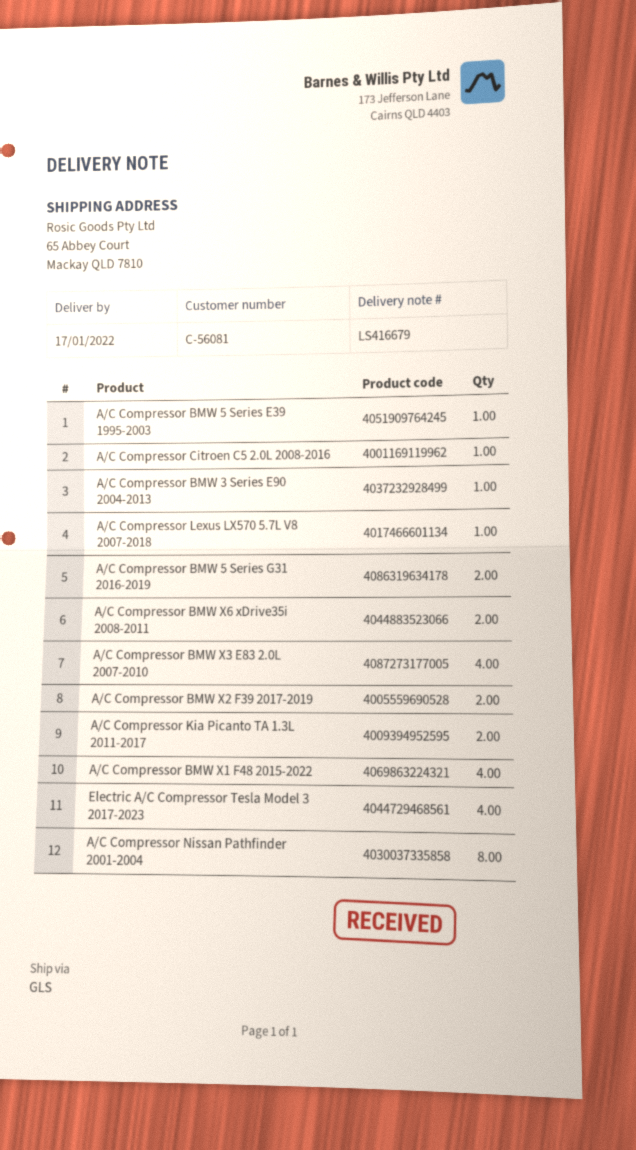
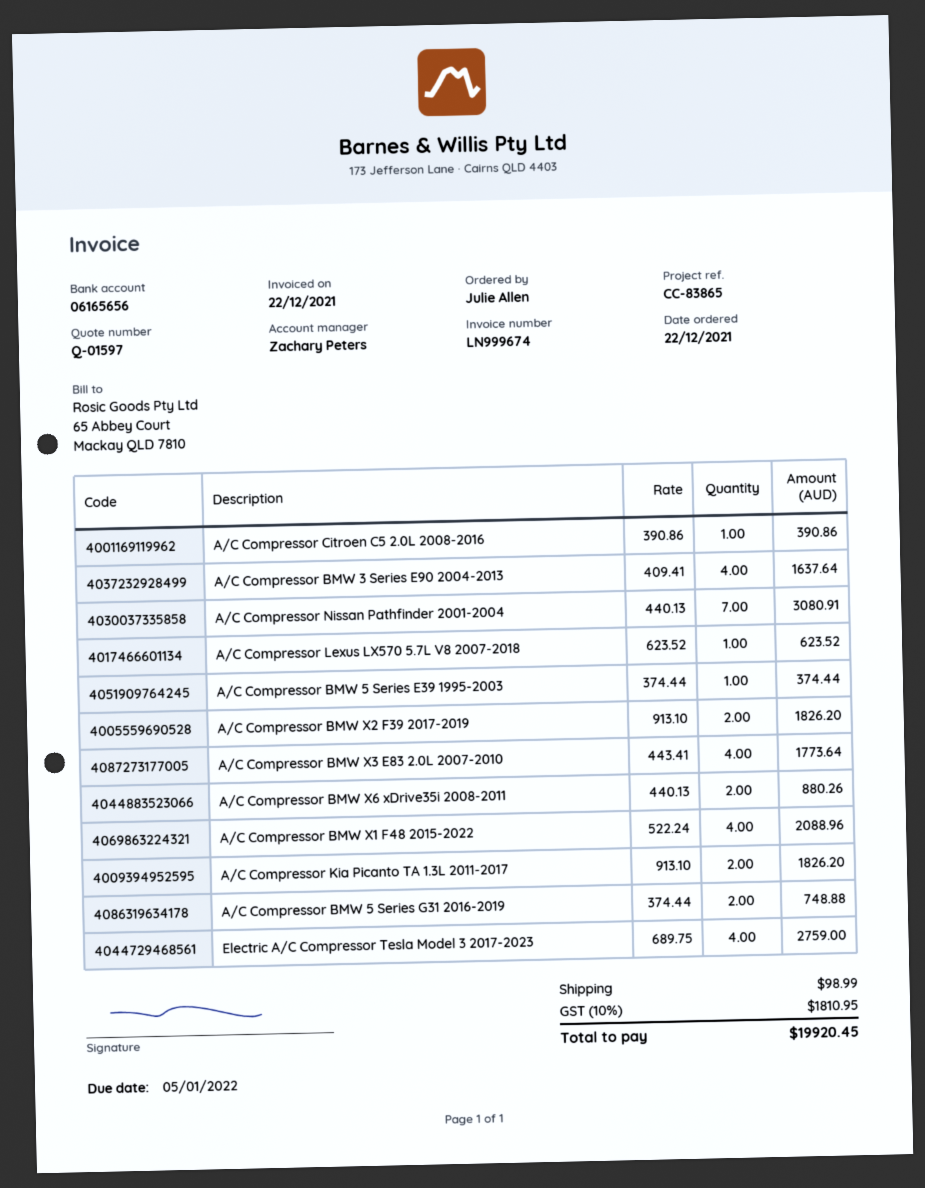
A/C Compressor BMW 3 Series E90 2004-2013: 1 -> 4
A/C Compressor Nissan Pathfinder 2001-2004: 8 -> 7

